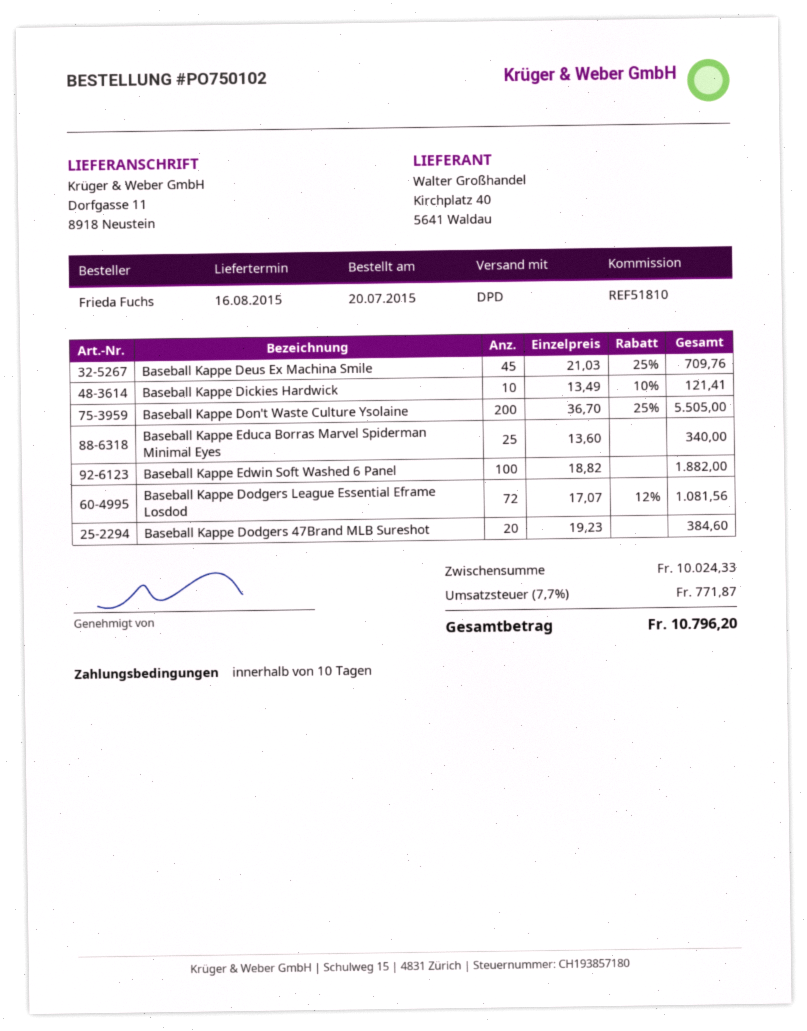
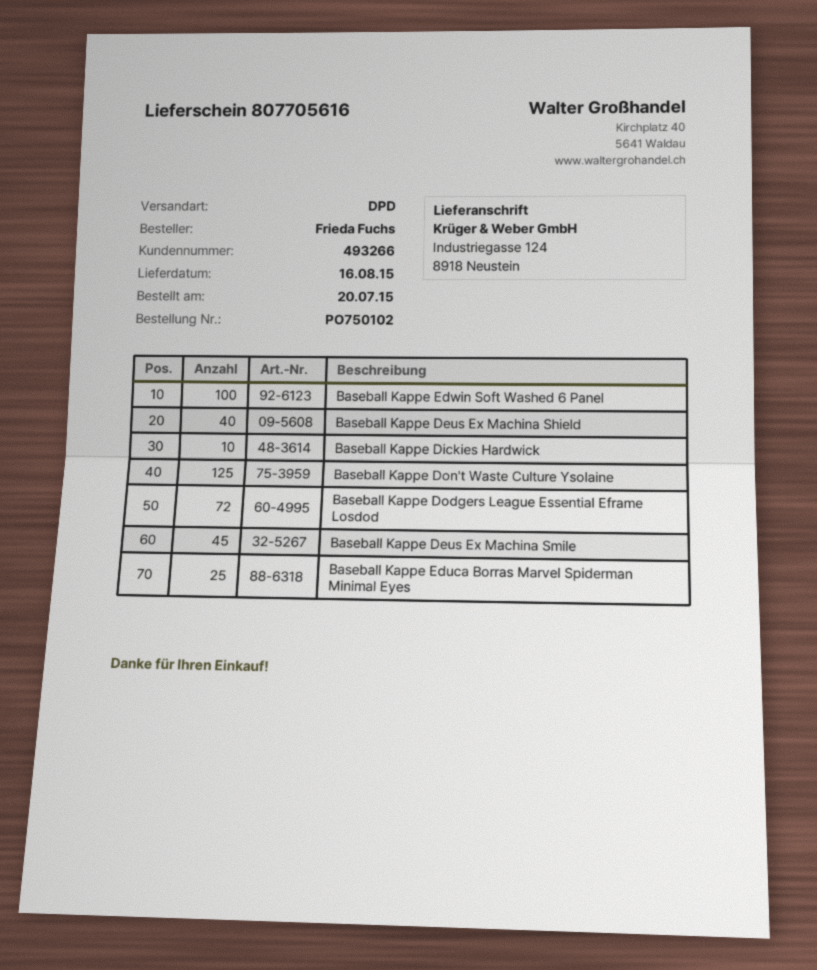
ship to: Dorfgasse 11, 8918 Neustein -> Industriegasse 124, 8918 Neustein
Baseball Kappe Don't Waste Culture Ysolaine: 200 -> 125
Baseball Kappe Dodgers 47Brand MLB Sureshot: 20 -> none
Baseball Kappe Deus Ex Machina Shield: none -> 40

